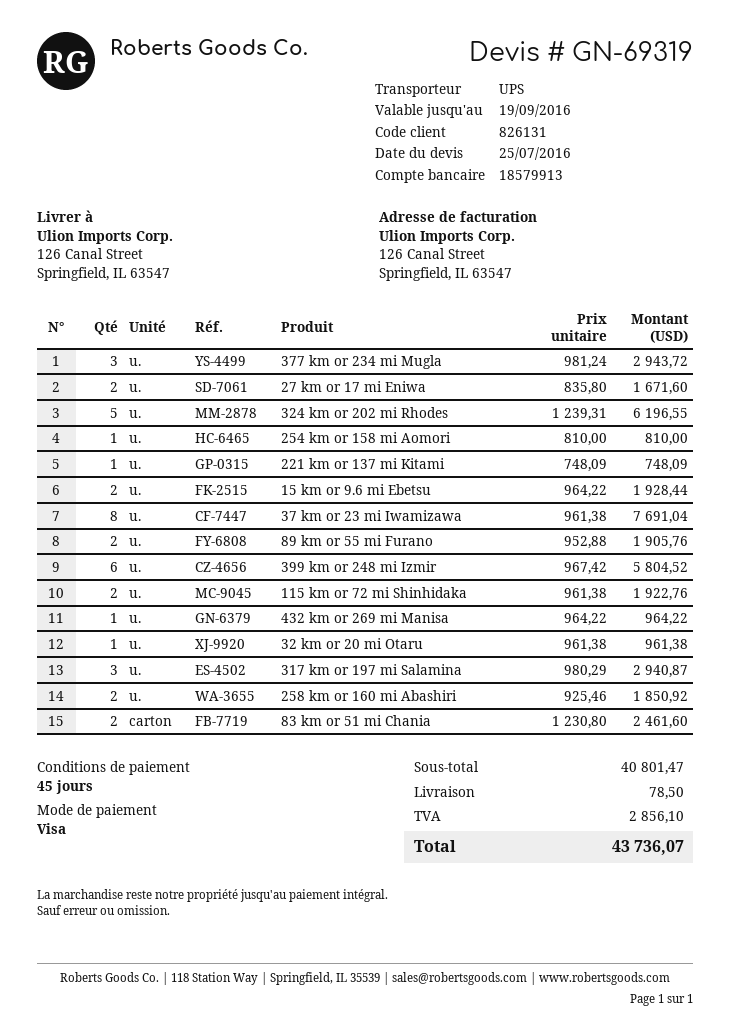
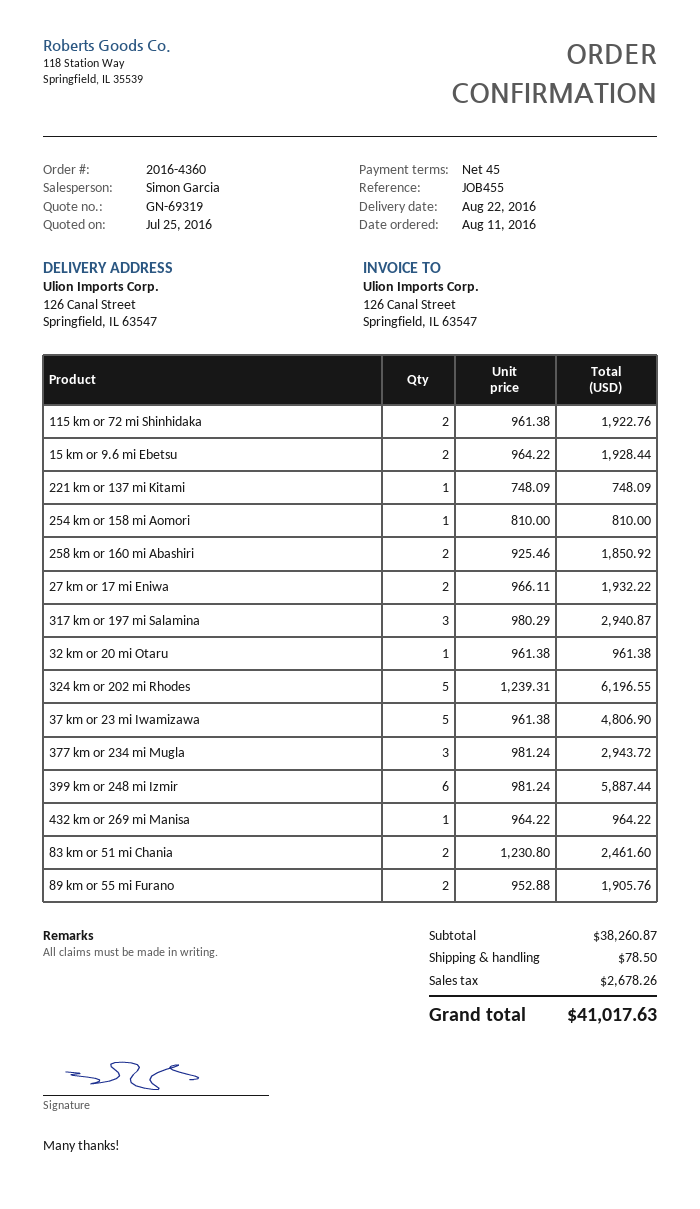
27 km or 17 mi Eniwa: 2 x 835.80 = 1671.60 -> 2 x 966.11 = 1932.22
37 km or 23 mi Iwamizawa: 8 x 961.38 = 7691.04 -> 5 x 961.38 = 4806.90
399 km or 248 mi Izmir: 6 x 967.42 = 5804.52 -> 6 x 981.24 = 5887.44
subtotal: 40801.47 -> 38260.87
tax: 2856.10 -> 2678.26
total: 43736.07 -> 41017.63

